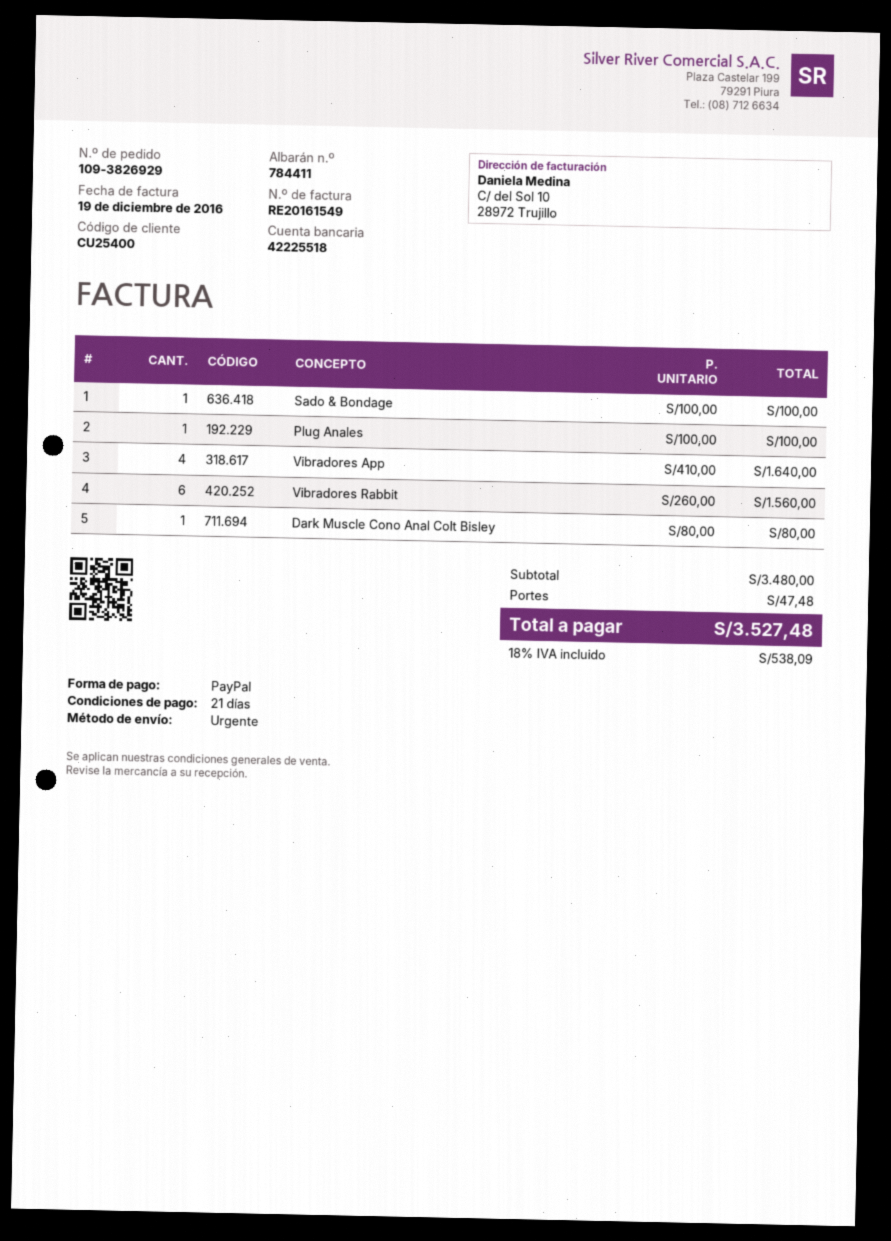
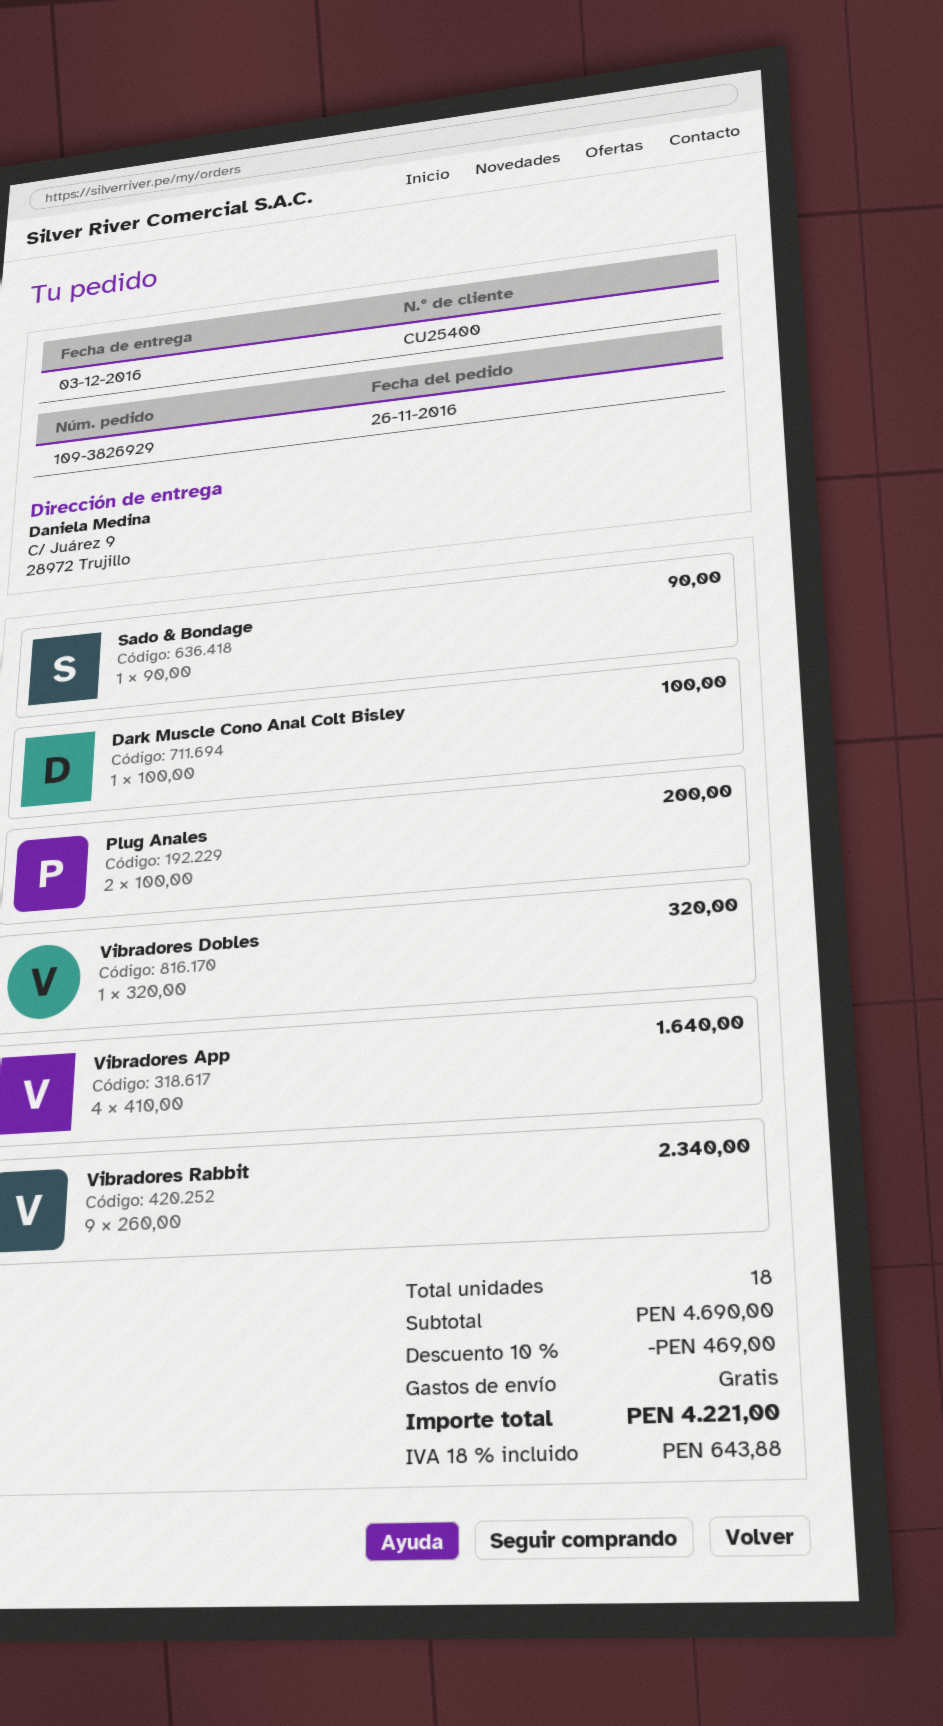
Sado & Bondage: 1 x 100.00 = 100.00 -> 1 x 90.00 = 90.00
Plug Anales: 1 x 100.00 = 100.00 -> 2 x 100.00 = 200.00
Vibradores Rabbit: 6 x 260.00 = 1560.00 -> 9 x 260.00 = 2340.00
Dark Muscle Cono Anal Colt Bisley: 1 x 80.00 = 80.00 -> 1 x 100.00 = 100.00
Vibradores Dobles: none -> 1 x 320.00 = 320.00
subtotal: 3480.00 -> 4690.00
discount: none -> 10% = 469.00
shipping: 47.48 -> 0.00
tax: 18% = 538.09 -> 18% = 643.88
total: 3527.48 -> 4221.00

